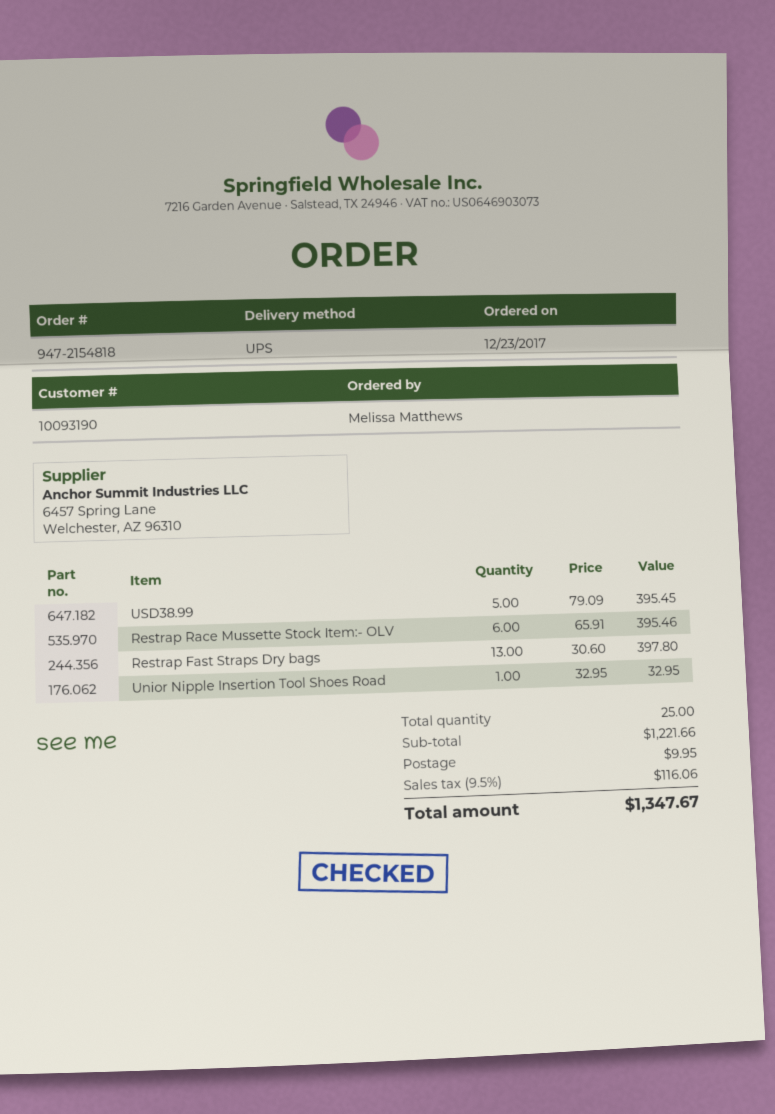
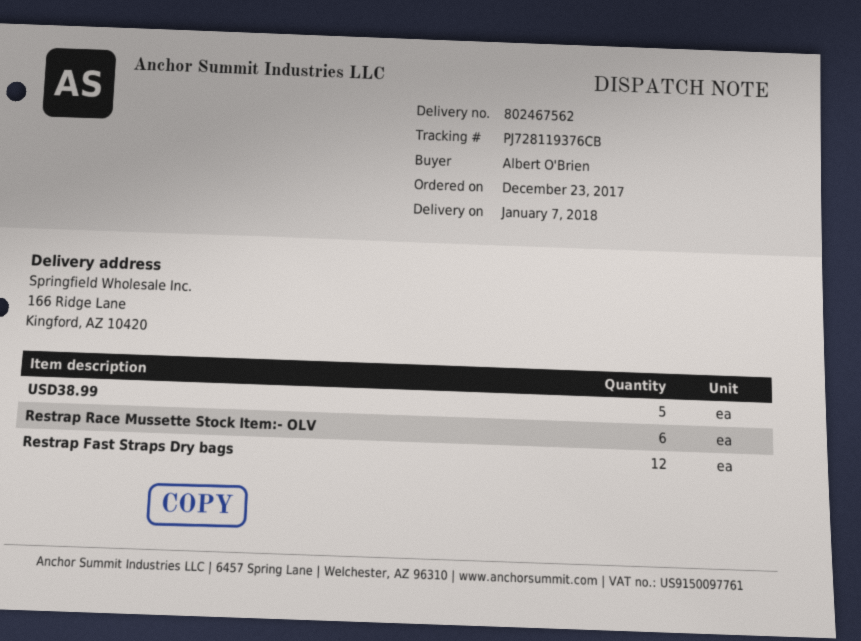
ordered by: Melissa Matthews -> Albert O'Brien
Restrap Fast Straps Dry bags: 13 -> 12
Unior Nipple Insertion Tool Shoes Road: 1 -> none

